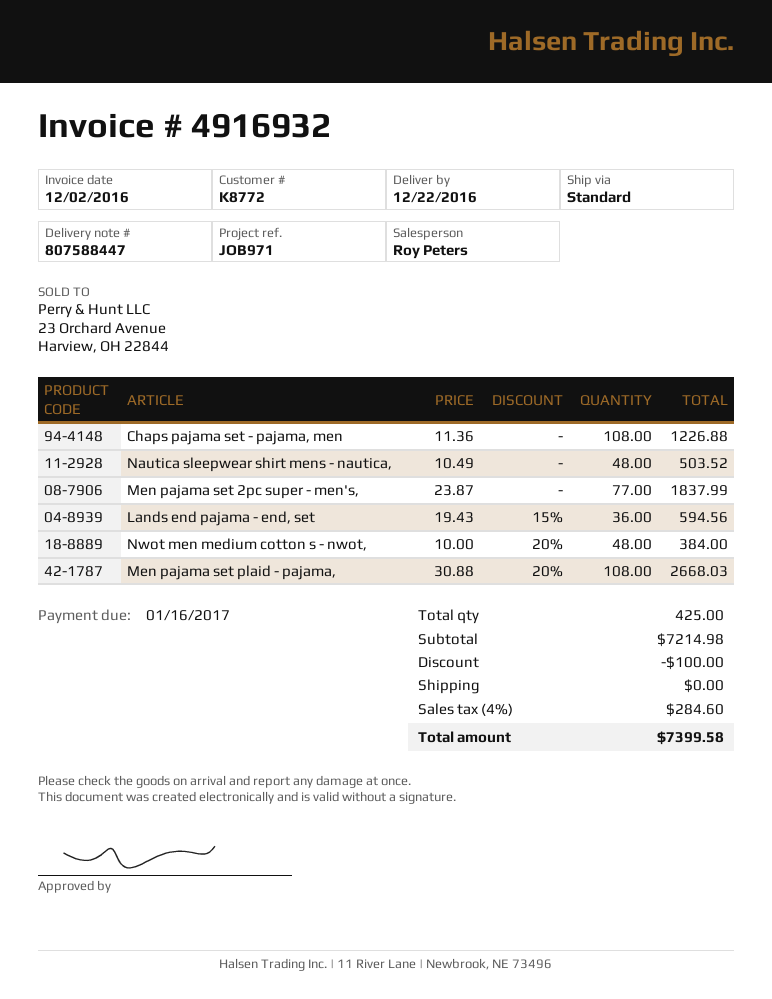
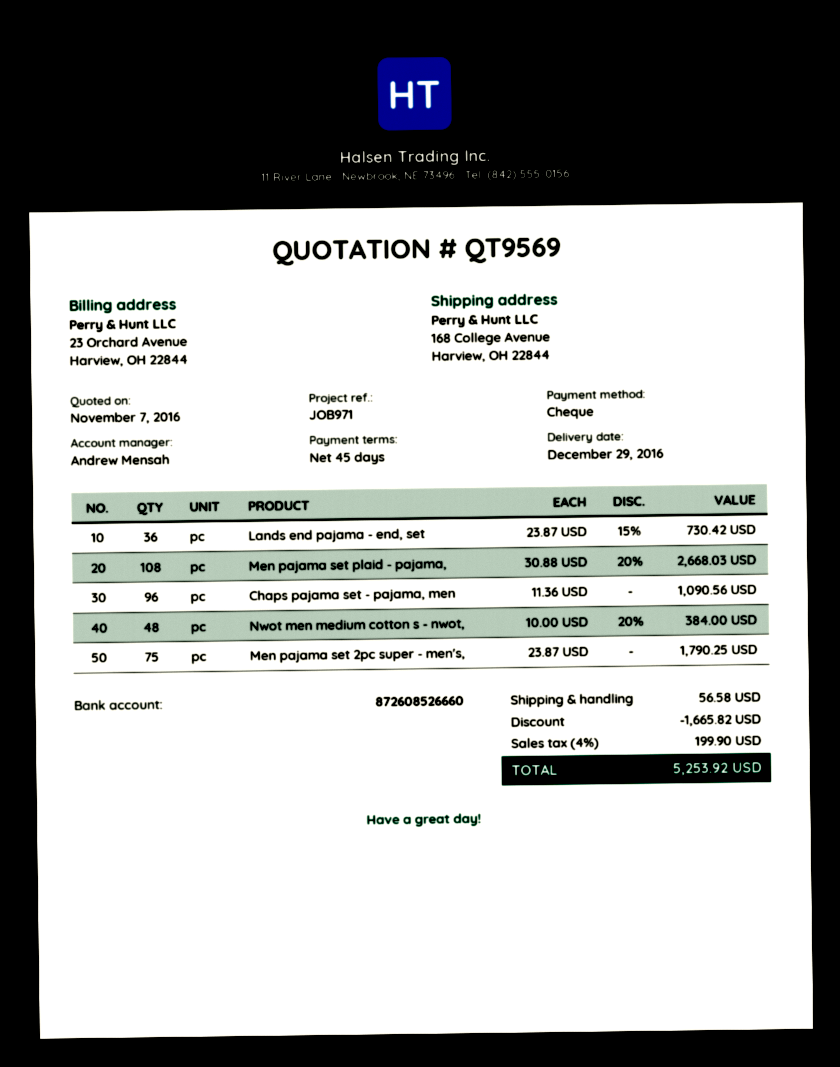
delivery date: 2016-12-22 -> 2016-12-29
sales rep: Roy Peters -> Andrew Mensah
Chaps pajama set - pajama, men: 108 x 11.36 = 1226.88 -> 96 x 11.36 = 1090.56
Nautica sleepwear shirt mens - nautica,: 48 x 10.49 = 503.52 -> none
Men pajama set 2pc super - men's,: 77 x 23.87 = 1837.99 -> 75 x 23.87 = 1790.25
Lands end pajama - end, set: 36 x 19.43 - 15% = 594.56 -> 36 x 23.87 - 15% = 730.42
discount: 100.00 -> 1665.82
shipping: 0.00 -> 56.58
tax: 4% = 284.60 -> 4% = 199.90
total: 7399.58 -> 5253.92

